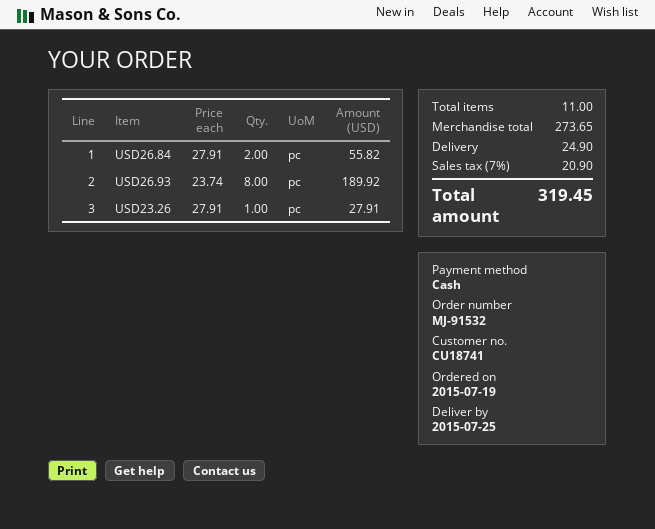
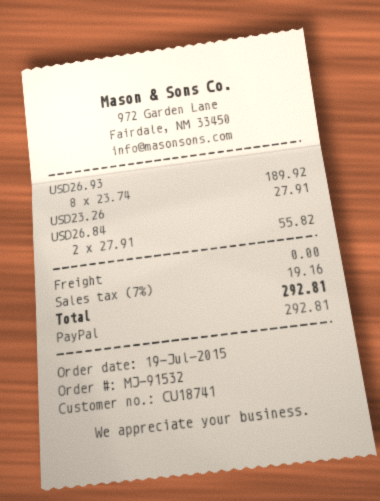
payment method: cash -> PayPal
shipping: 24.90 -> 0.00
tax: 7% = 20.90 -> 7% = 19.16
total: 319.45 -> 292.81

